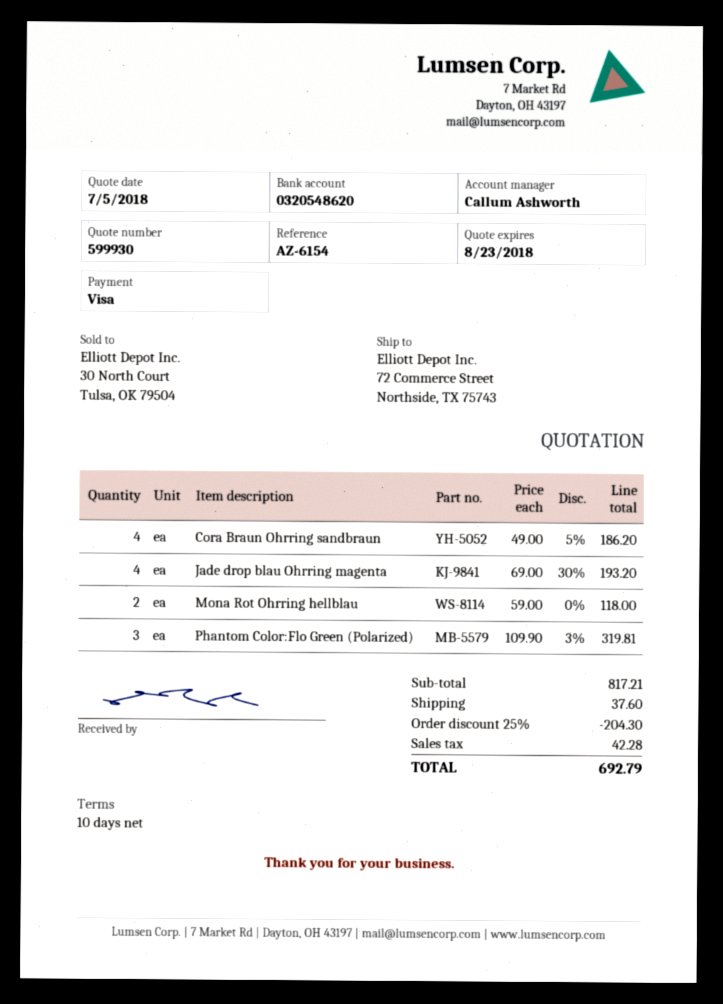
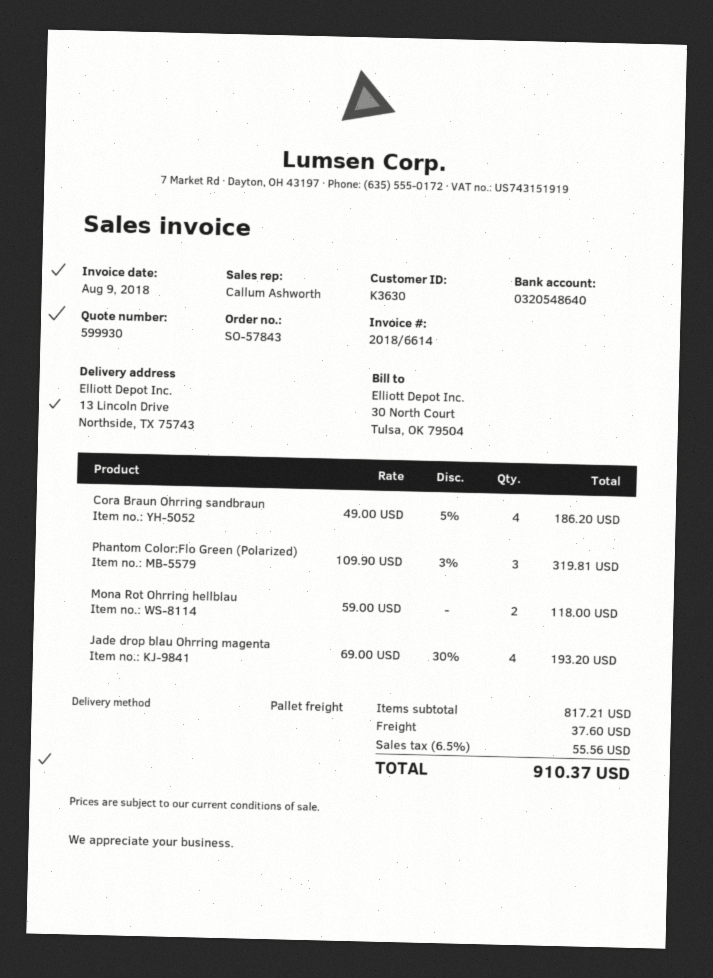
bank account: 0320548620 -> 0320548640
ship to: 72 Commerce Street, Northside, TX 75743 -> 13 Lincoln Drive, Northside, TX 75743
discount: 25% = 204.30 -> none
tax: 42.28 -> 55.56
total: 692.79 -> 910.37

